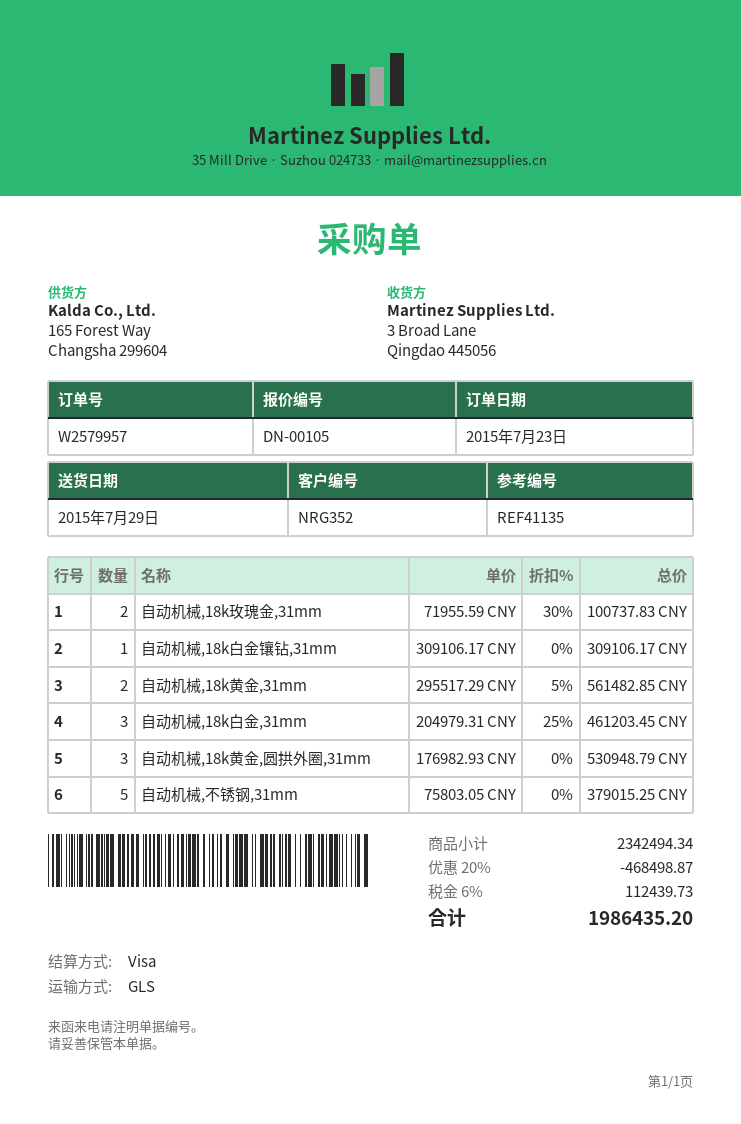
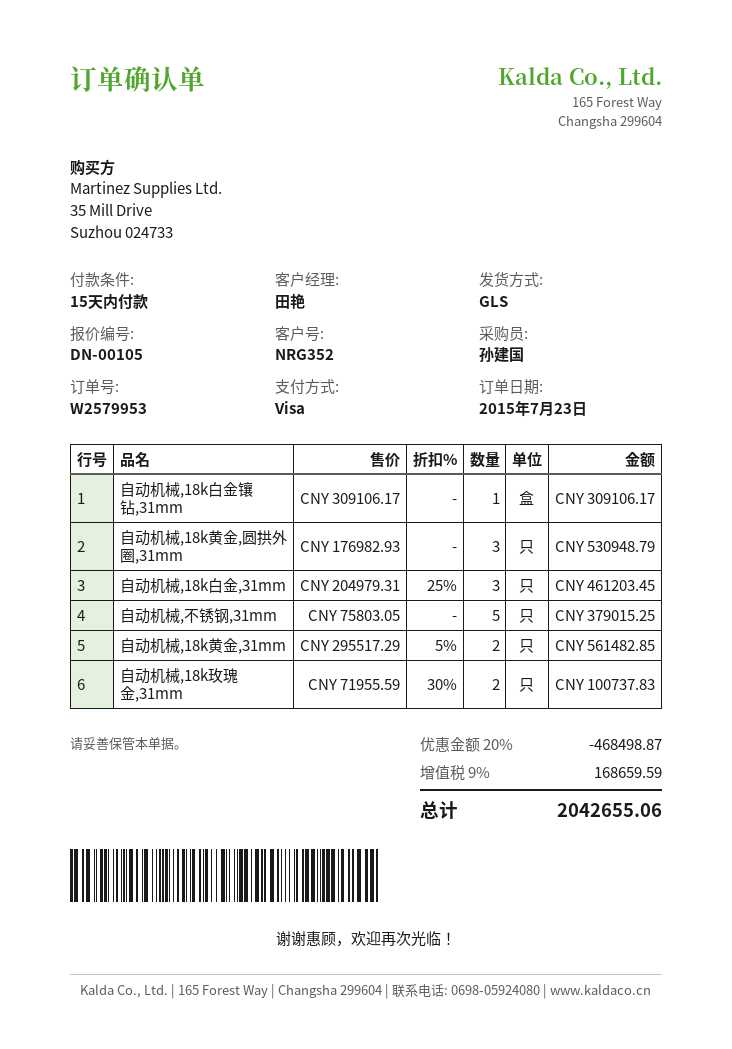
order number: W2579957 -> W2579953
tax: 6% = 112439.73 -> 9% = 168659.59
total: 1986435.20 -> 2042655.06

